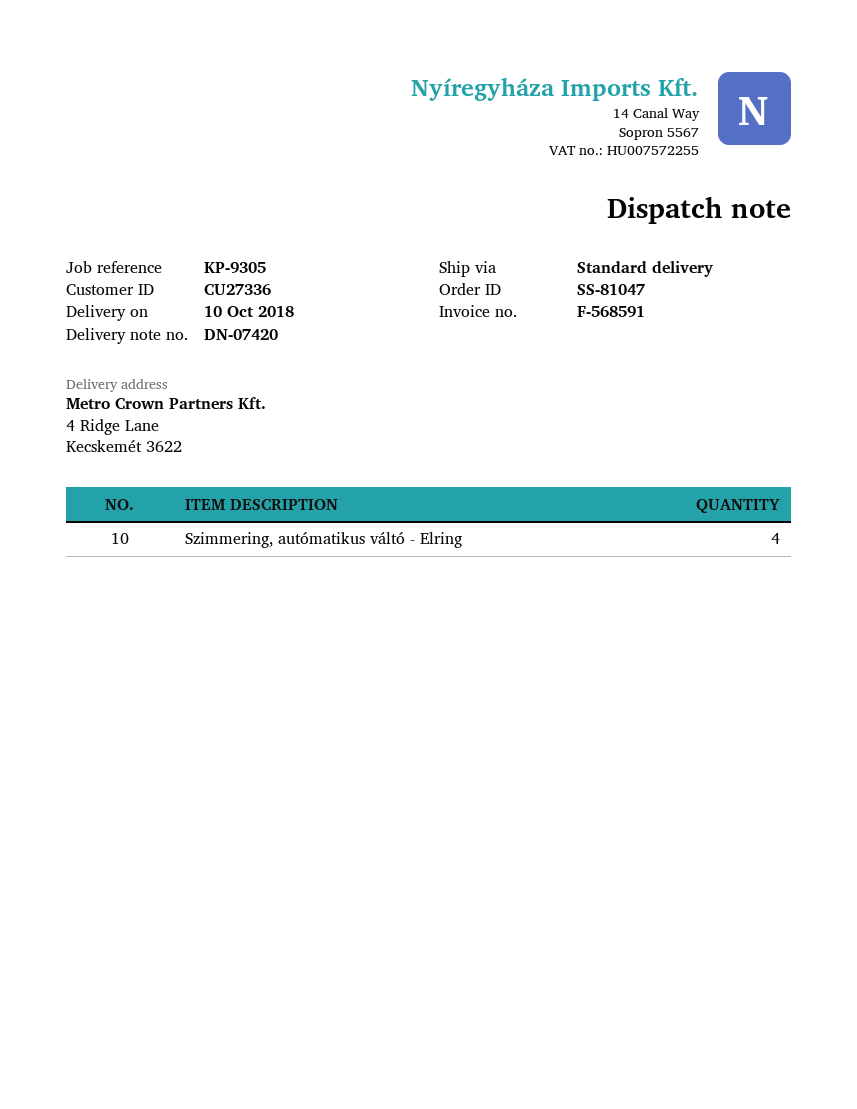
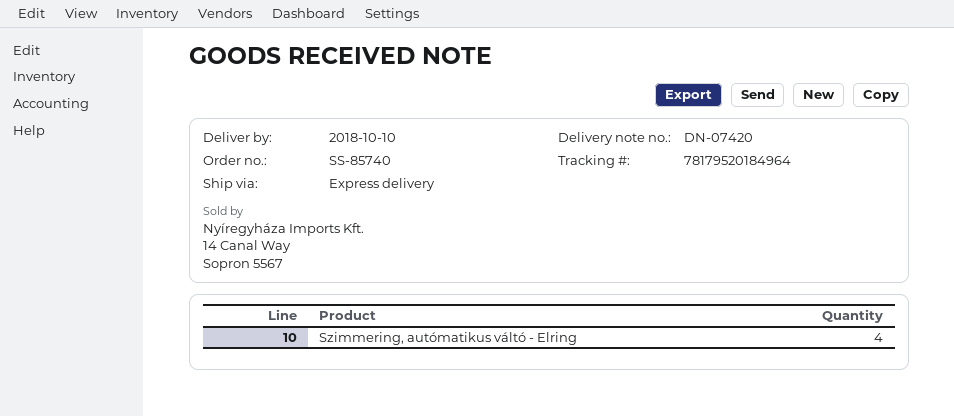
order number: SS-81047 -> SS-85740
shipping method: standard -> express

